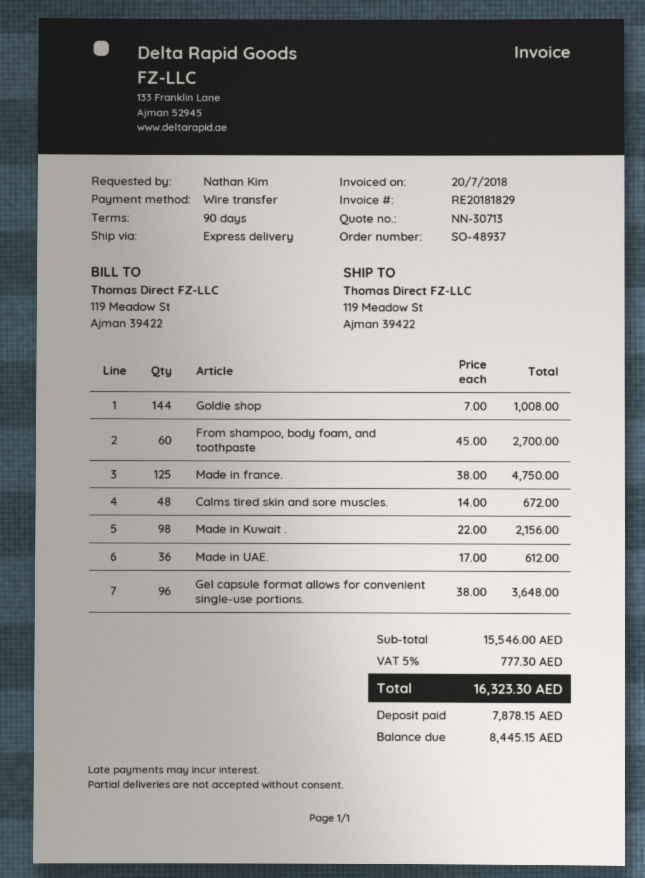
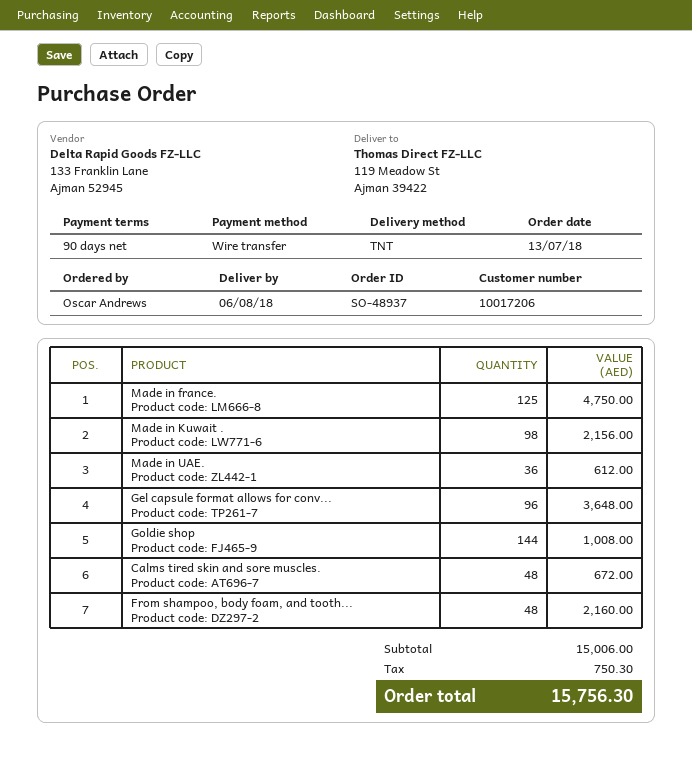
ordered by: Nathan Kim -> Oscar Andrews
shipping method: express -> TNT
From shampoo, body foam, and toothpaste: 60 for 2700.00 -> 48 for 2160.00
subtotal: 15546.00 -> 15006.00
tax: 777.30 -> 750.30
total: 16323.30 -> 15756.30

